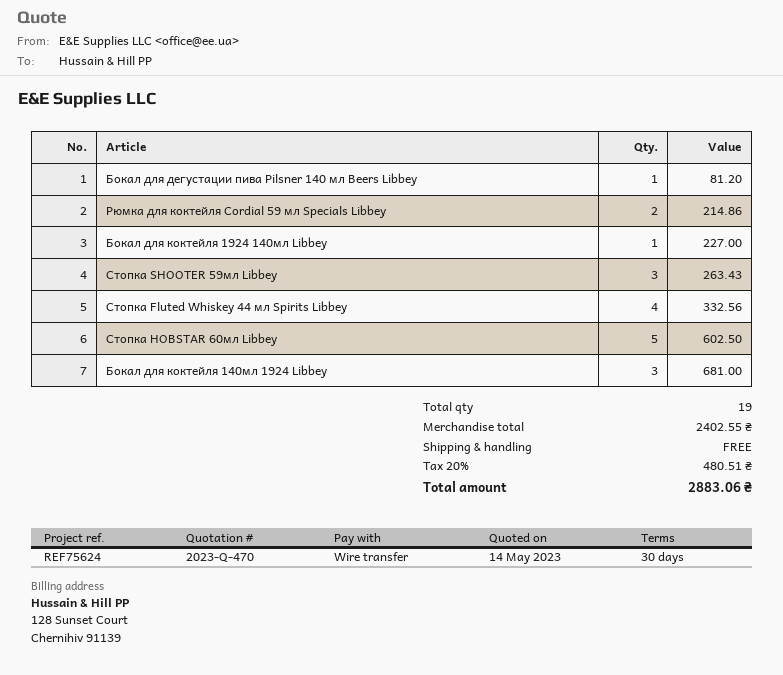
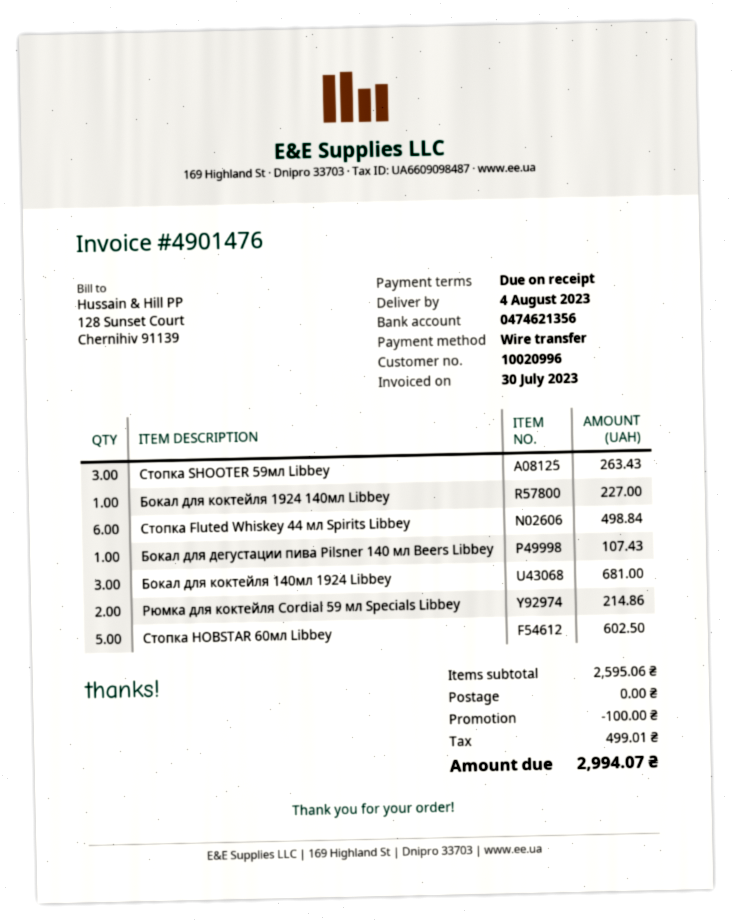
payment terms: 30 days -> on receipt
Бокал для дегустации пива Pilsner 140 мл Beers Libbey: 1 for 81.20 -> 1 for 107.43
Стопка Fluted Whiskey 44 мл Spirits Libbey: 4 for 332.56 -> 6 for 498.84
subtotal: 2402.55 -> 2595.06
discount: none -> 100.00
tax: 480.51 -> 499.01
total: 2883.06 -> 2994.07

